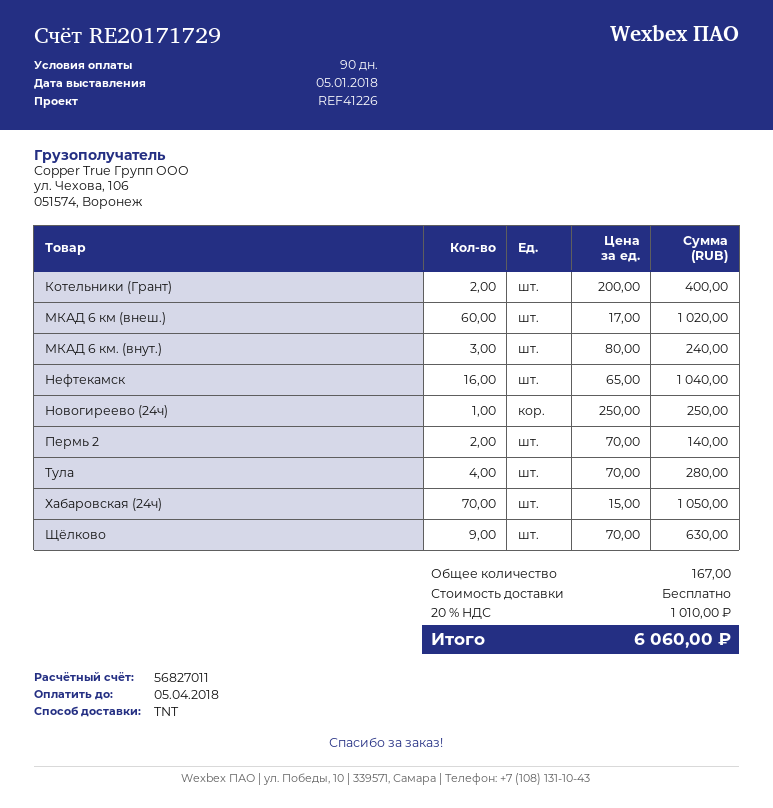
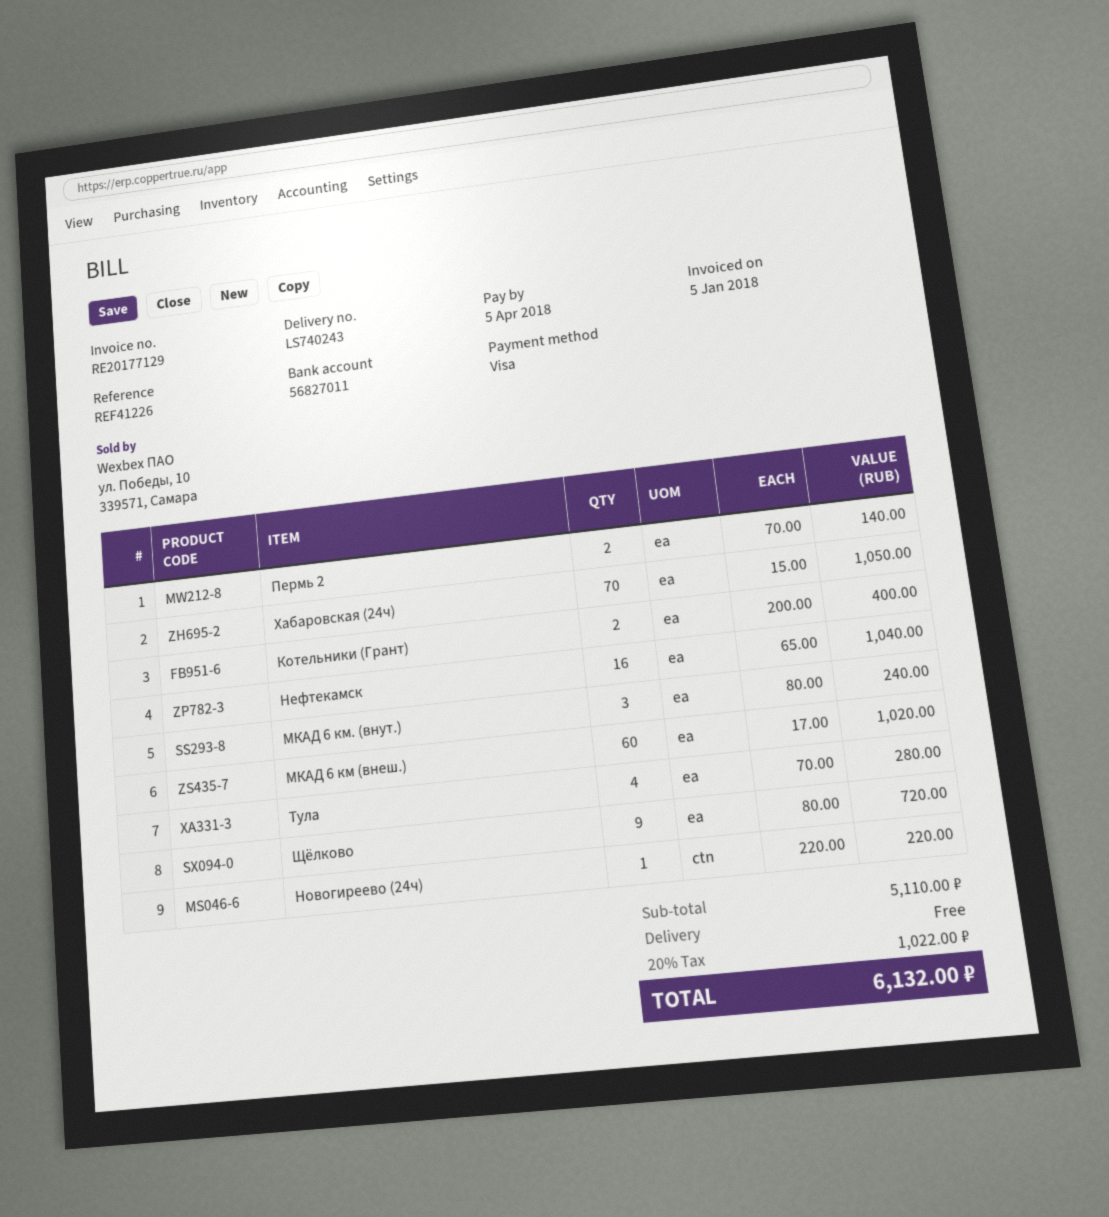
invoice number: RE20171729 -> RE20177129
Новогиреево (24ч): 1 x 250.00 = 250.00 -> 1 x 220.00 = 220.00
Щёлково: 9 x 70.00 = 630.00 -> 9 x 80.00 = 720.00
tax: 20% = 1010.00 -> 20% = 1022.00
total: 6060.00 -> 6132.00

